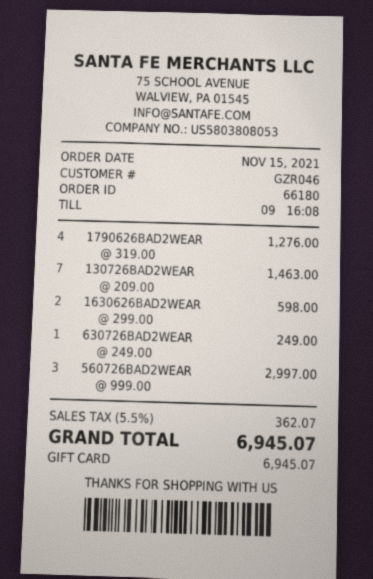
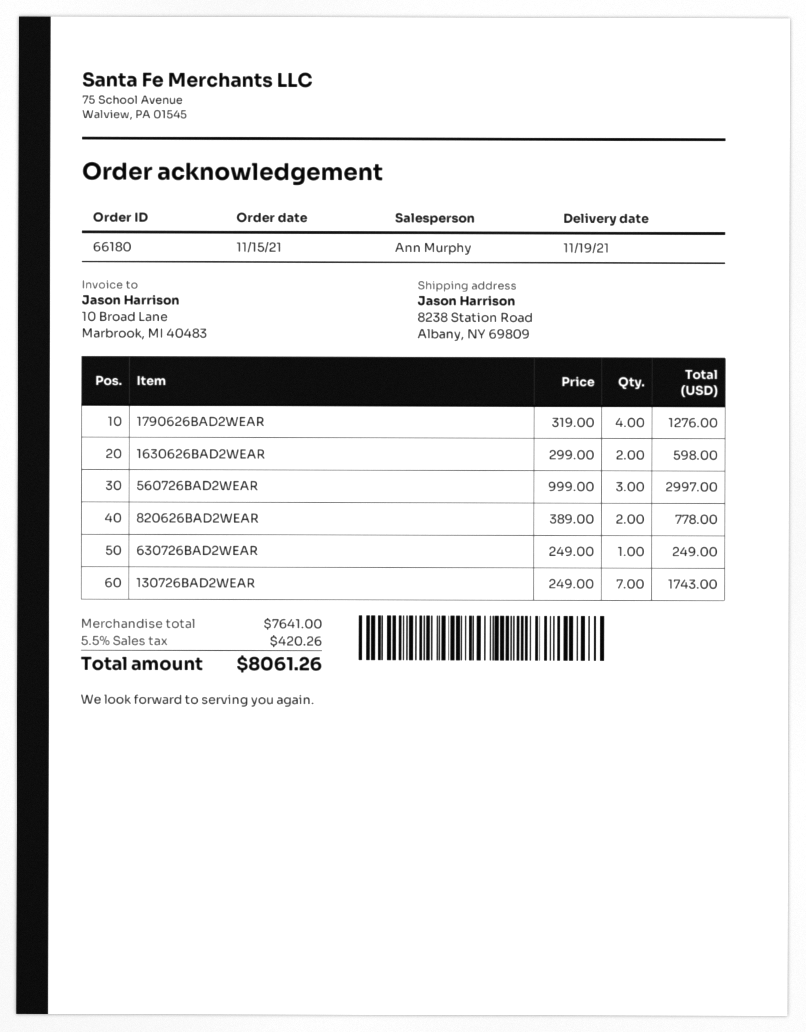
130726BAD2WEAR: 7 x 209.00 = 1463.00 -> 7 x 249.00 = 1743.00
820626BAD2WEAR: none -> 2 x 389.00 = 778.00
tax: 5.5% = 362.07 -> 5.5% = 420.26
total: 6945.07 -> 8061.26

